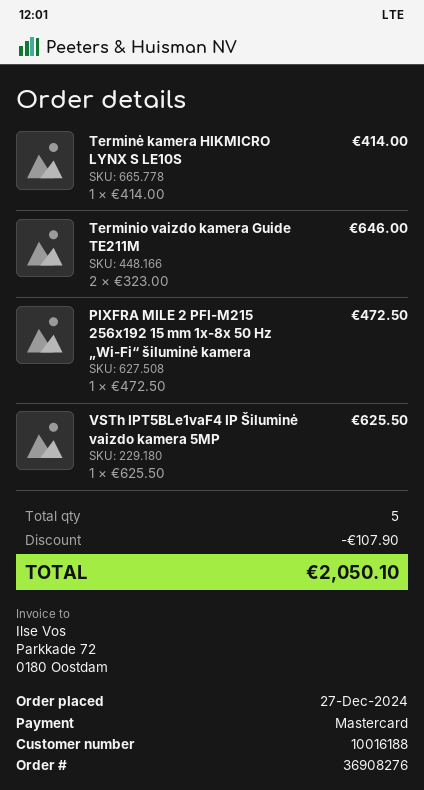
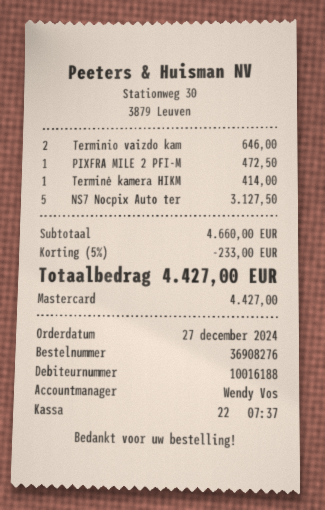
VSTh IPT5BLe1vaF4 IP Šiluminė vaizdo kamera 5MP: 1 for 625.50 -> none
NS7 Nocpix Auto ter: none -> 5 for 3127.50
discount: 107.90 -> 233.00
total: 2050.10 -> 4427.00

